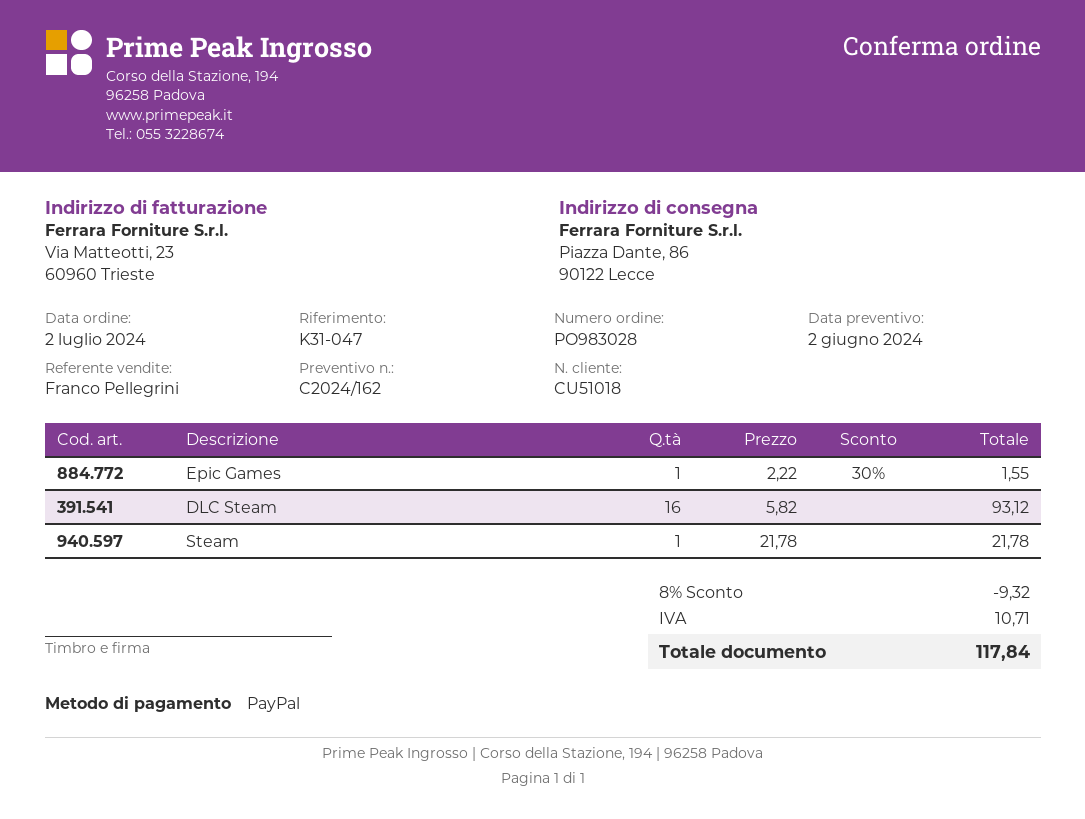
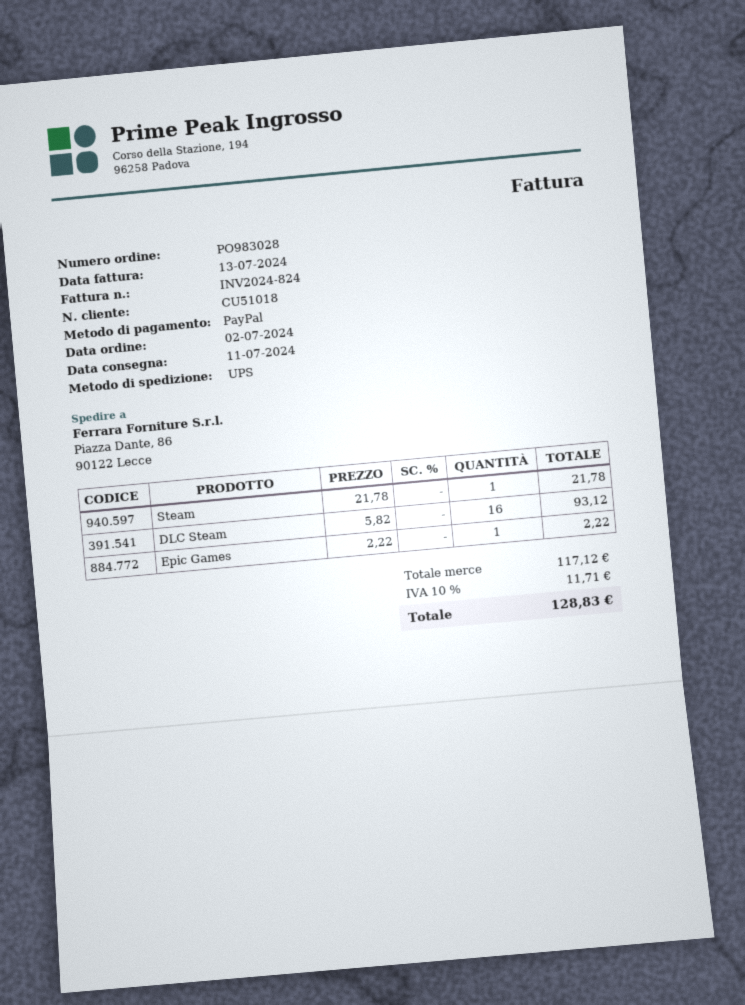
Epic Games: 1 x 2.22 - 30% = 1.55 -> 1 x 2.22 = 2.22
discount: 8% = 9.32 -> none
tax: 10.71 -> 11.71
total: 117.84 -> 128.83

